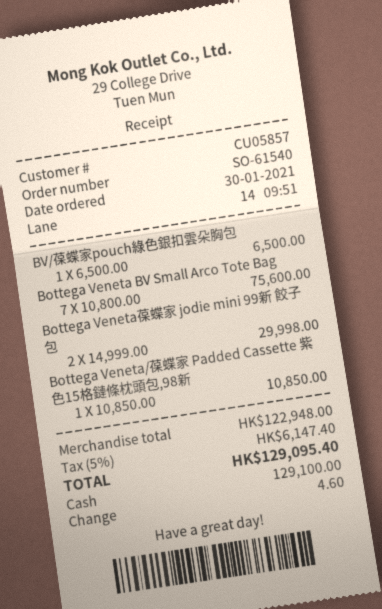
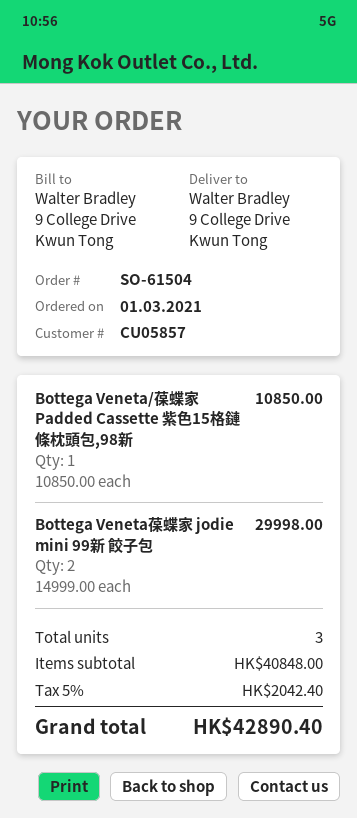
order number: SO-61540 -> SO-61504
order date: 2021-01-30 -> 2021-03-01
BV/葆蝶家pouch綠色銀扣雲朵胸包: 1 x 6500.00 = 6500.00 -> none
Bottega Veneta BV Small Arco Tote Bag: 7 x 10800.00 = 75600.00 -> none
subtotal: 122948.00 -> 40848.00
tax: 5% = 6147.40 -> 5% = 2042.40
total: 129095.40 -> 42890.40

